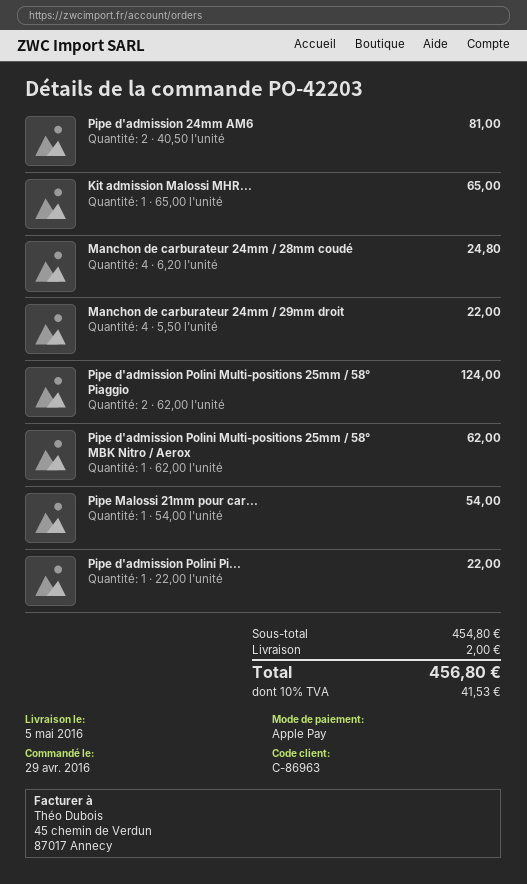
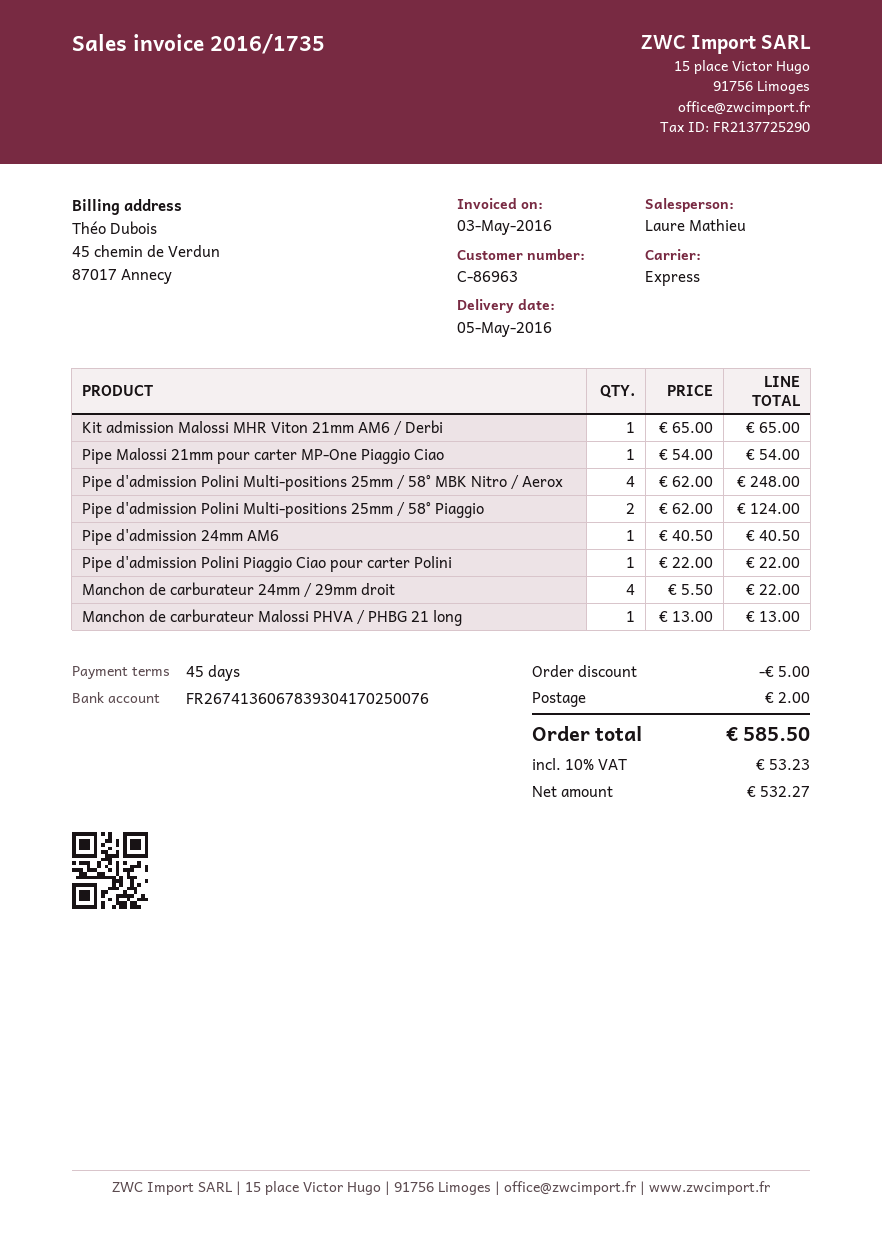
Pipe d'admission 24mm AM6: 2 x 40.50 = 81.00 -> 1 x 40.50 = 40.50
Manchon de carburateur 24mm / 28mm coudé: 4 x 6.20 = 24.80 -> none
Pipe d'admission Polini Multi-positions 25mm / 58° MBK Nitro / Aerox: 1 x 62.00 = 62.00 -> 4 x 62.00 = 248.00
Manchon de carburateur Malossi PHVA / PHBG 21 long: none -> 1 x 13.00 = 13.00
discount: none -> 5.00
tax: 10% = 41.53 -> 10% = 53.23
total: 456.80 -> 585.50

